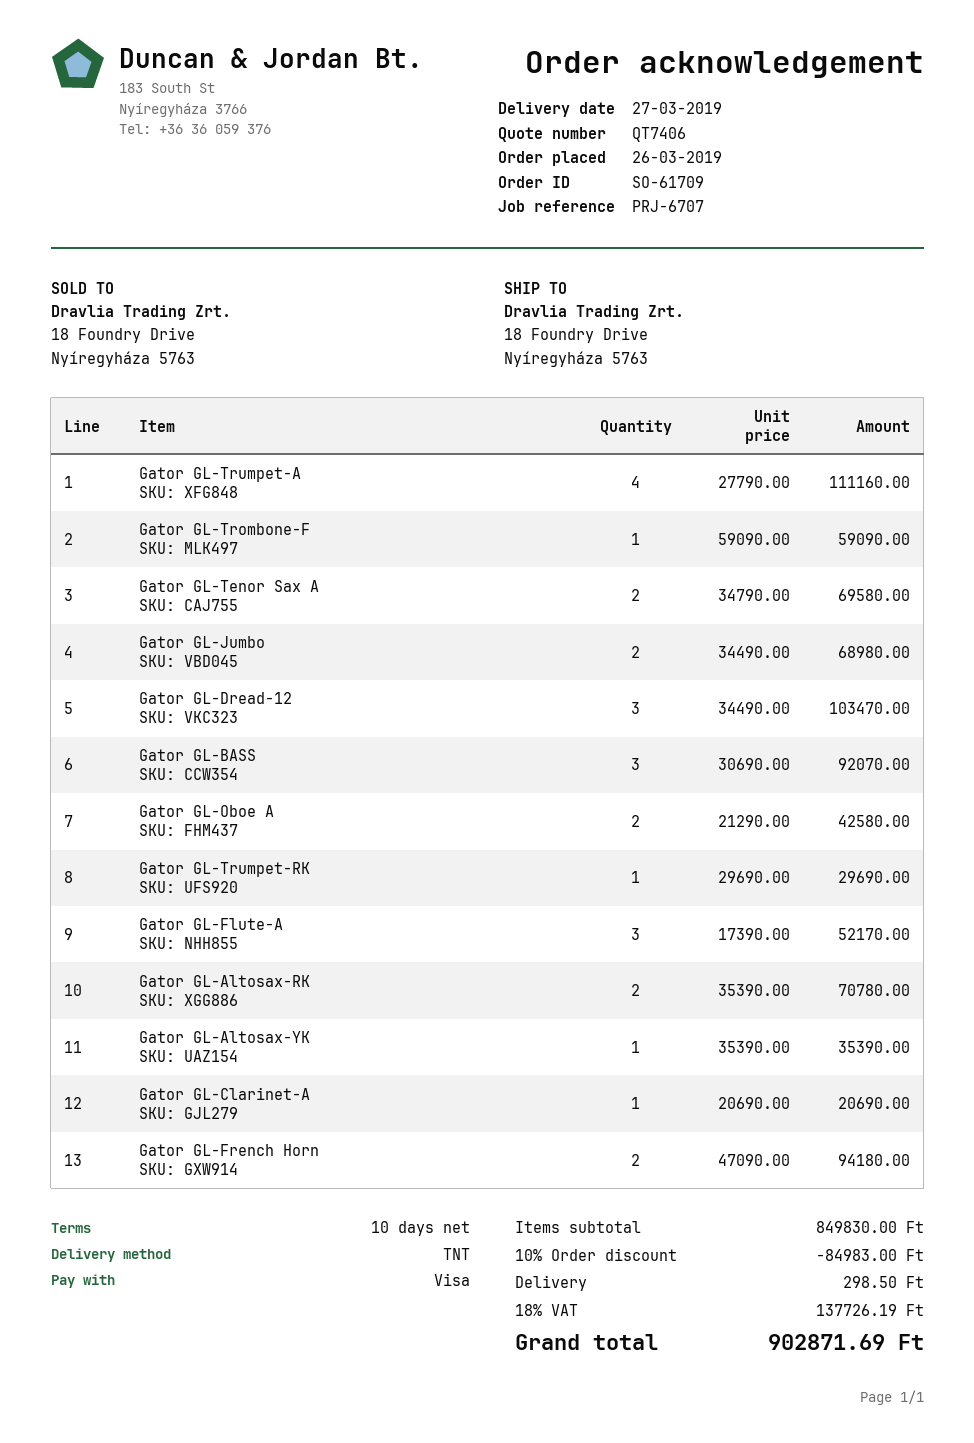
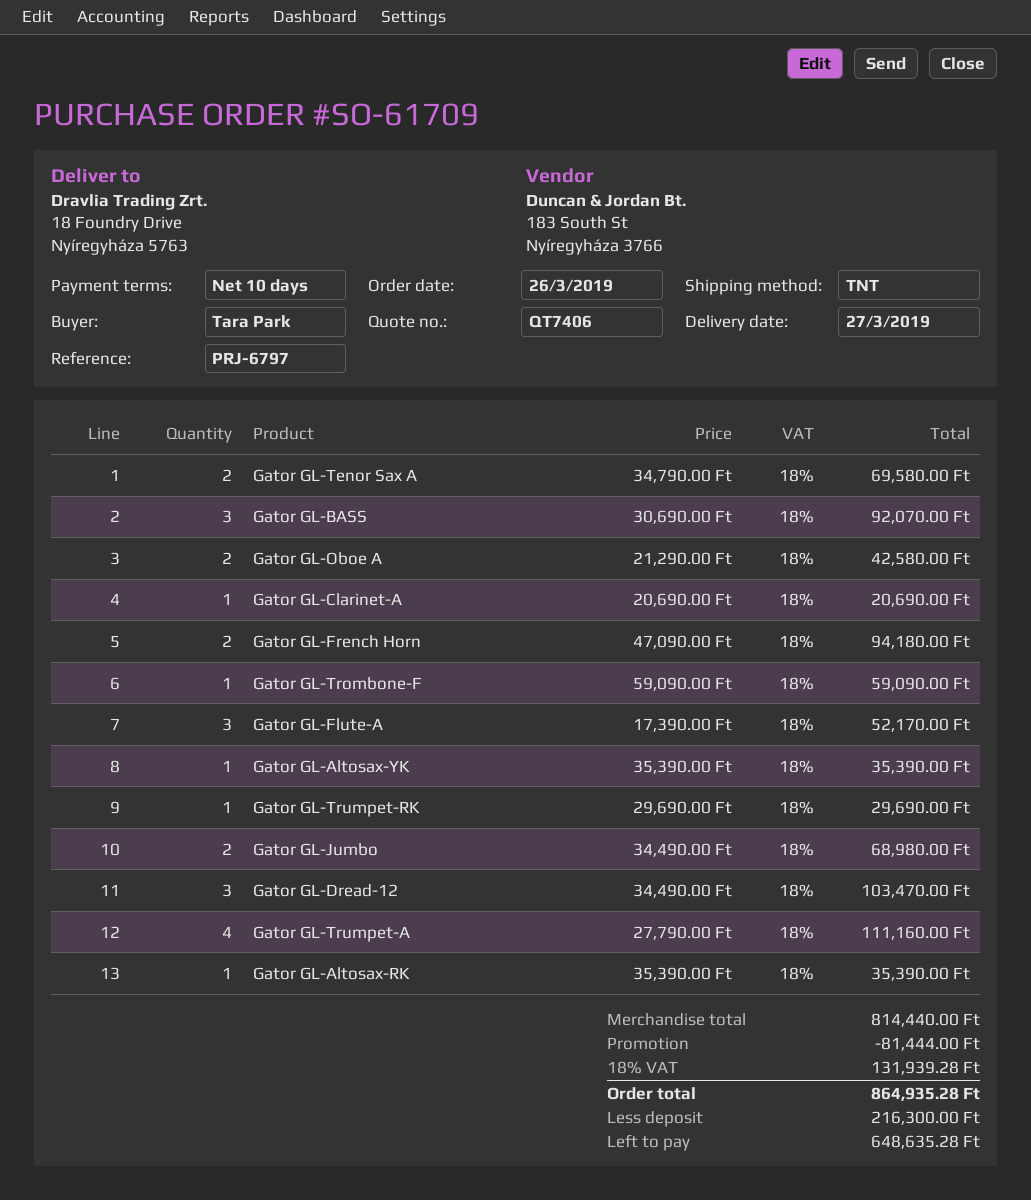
reference: PRJ-6707 -> PRJ-6797
Gator GL-Altosax-RK: 2 x 35390.00 = 70780.00 -> 1 x 35390.00 = 35390.00
subtotal: 849830.00 -> 814440.00
discount: 84983.00 -> 81444.00
shipping: 298.50 -> none
tax: 18% = 137726.19 -> 18% = 131939.28
total: 902871.69 -> 864935.28

